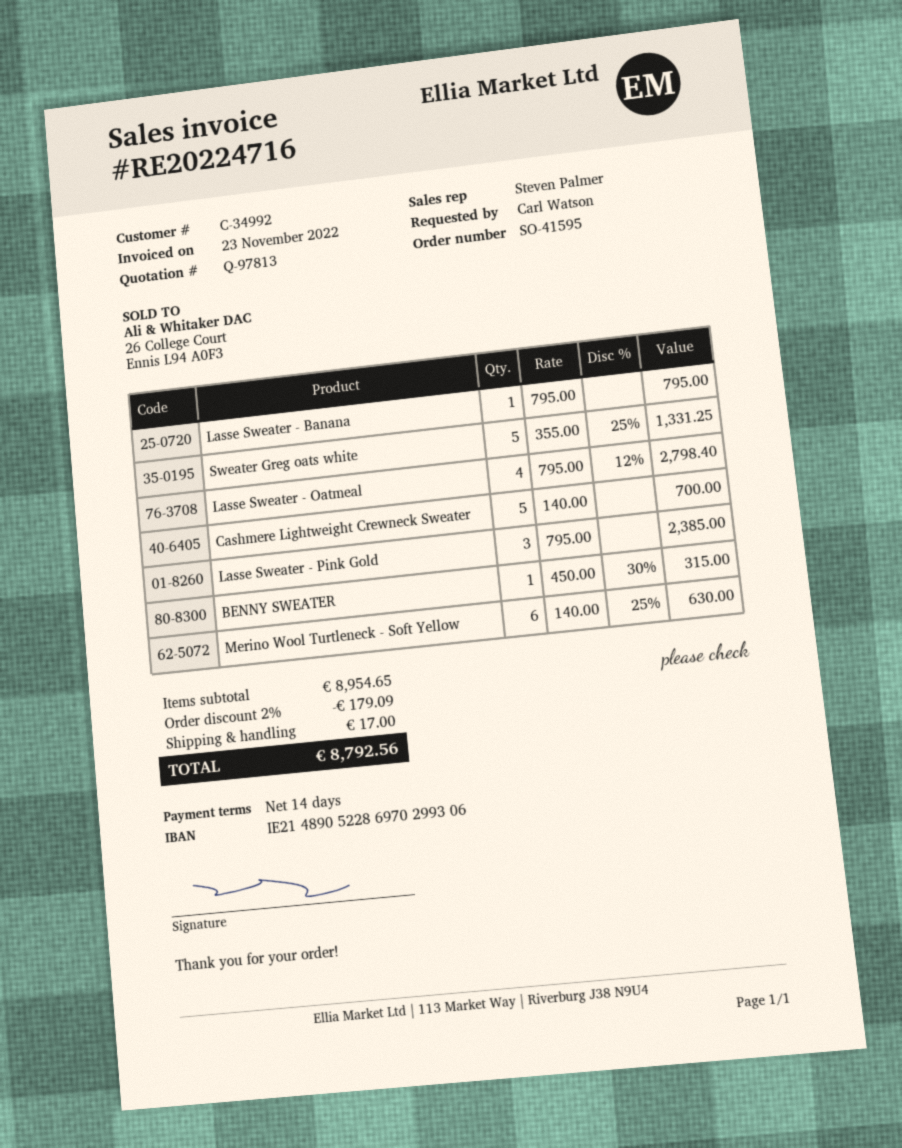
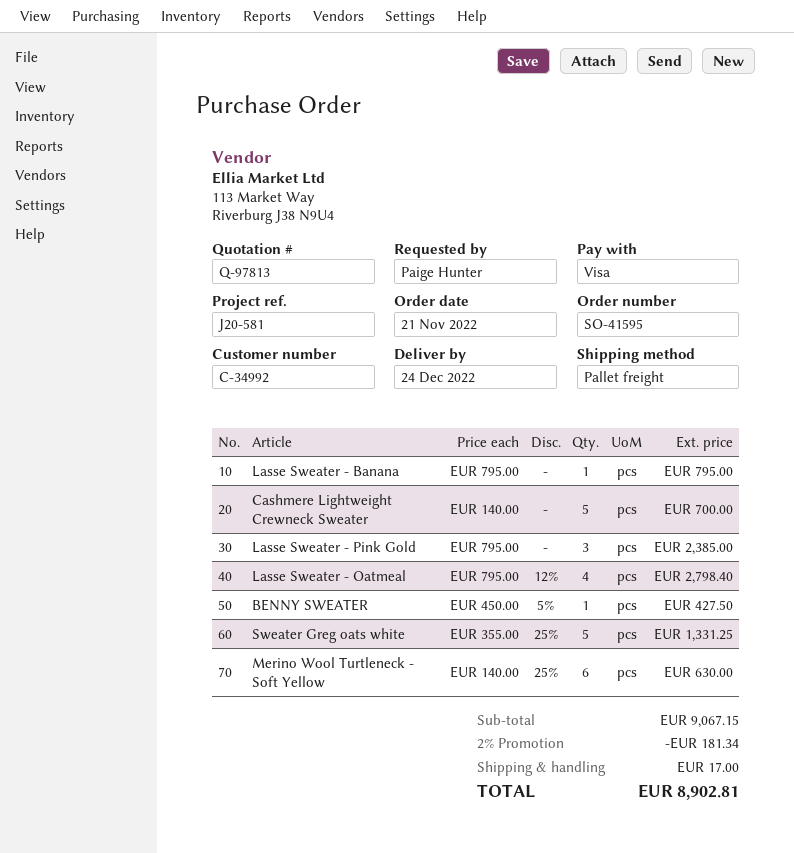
ordered by: Carl Watson -> Paige Hunter
BENNY SWEATER: 1 x 450.00 - 30% = 315.00 -> 1 x 450.00 - 5% = 427.50
subtotal: 8954.65 -> 9067.15
discount: 2% = 179.09 -> 2% = 181.34
total: 8792.56 -> 8902.81

